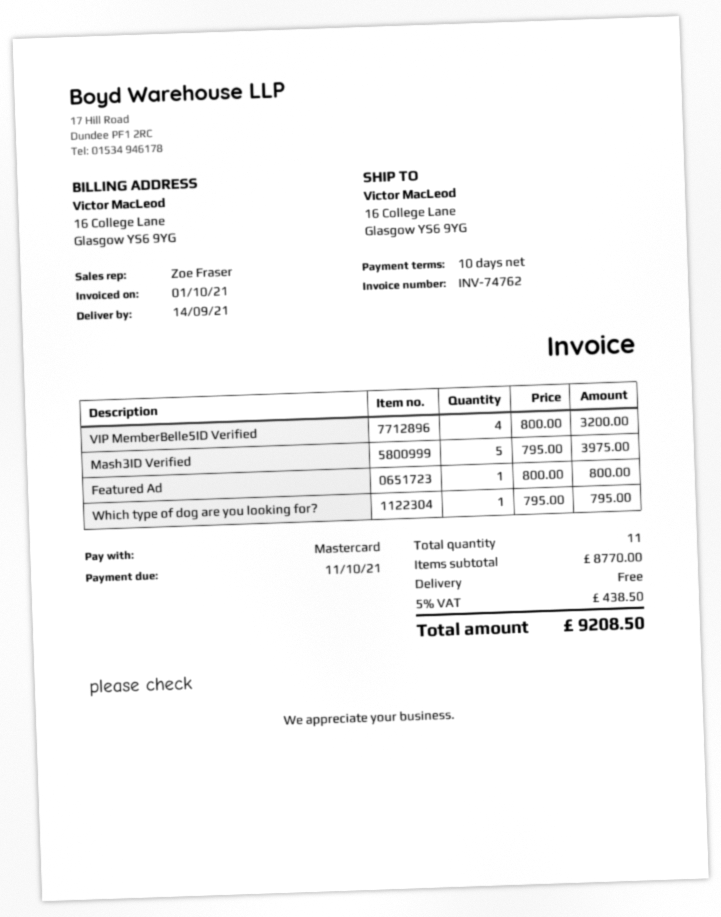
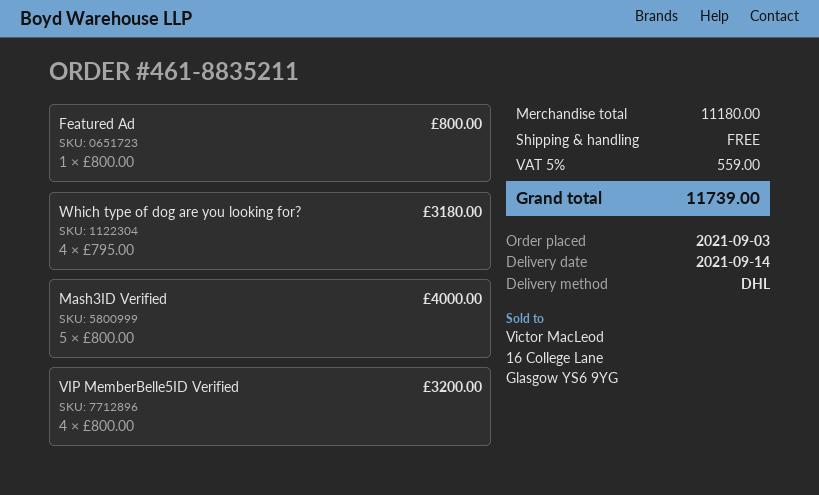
Mash3ID Verified: 5 x 795.00 = 3975.00 -> 5 x 800.00 = 4000.00
Which type of dog are you looking for?: 1 x 795.00 = 795.00 -> 4 x 795.00 = 3180.00
subtotal: 8770.00 -> 11180.00
tax: 5% = 438.50 -> 5% = 559.00
total: 9208.50 -> 11739.00

